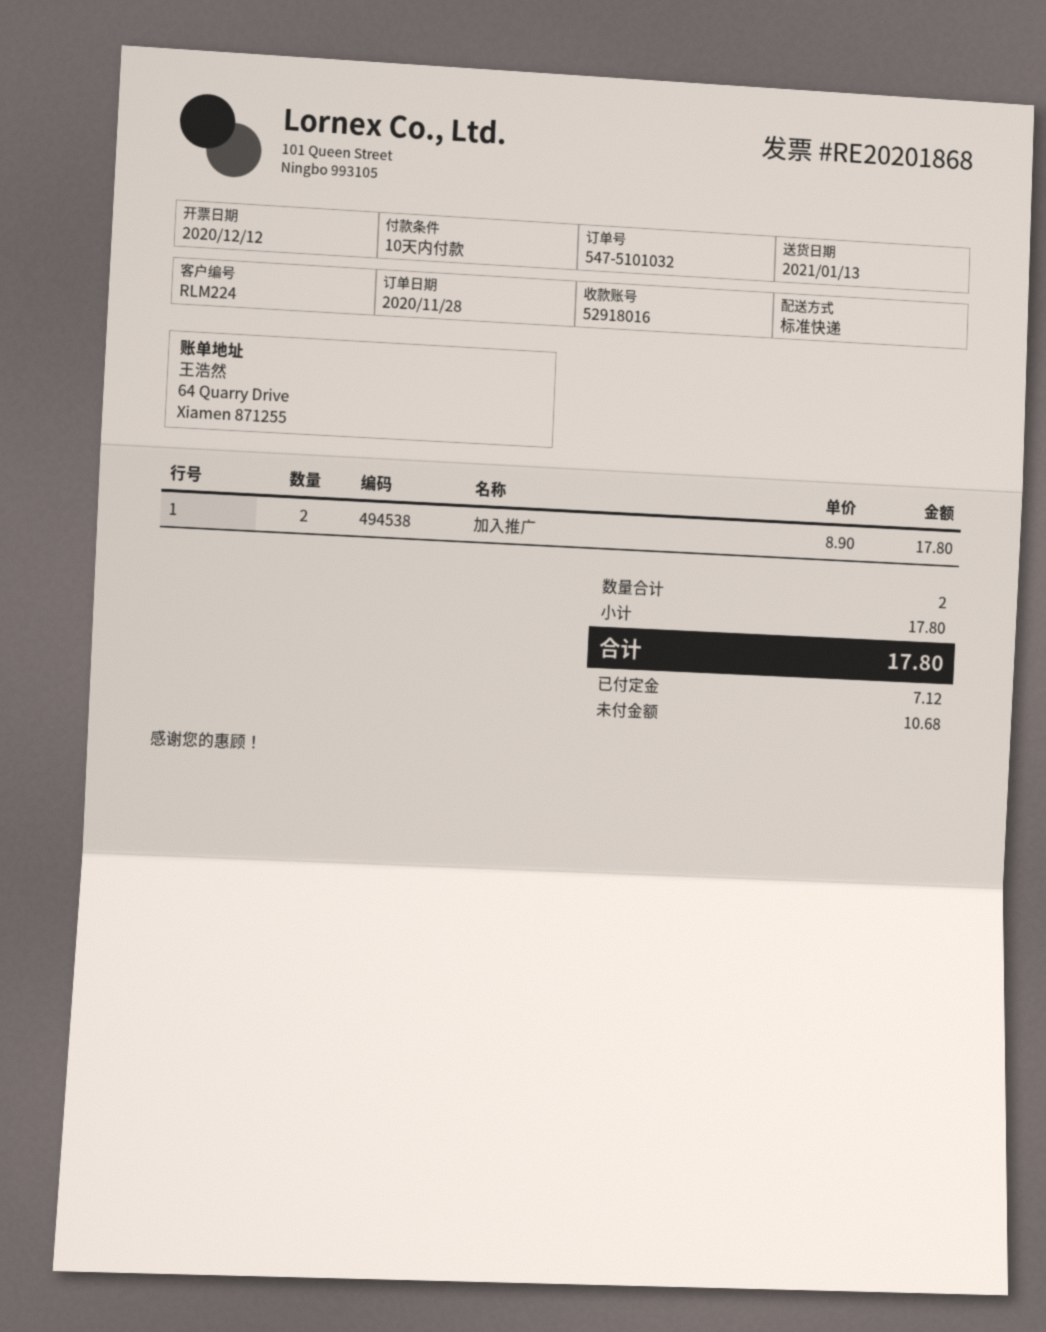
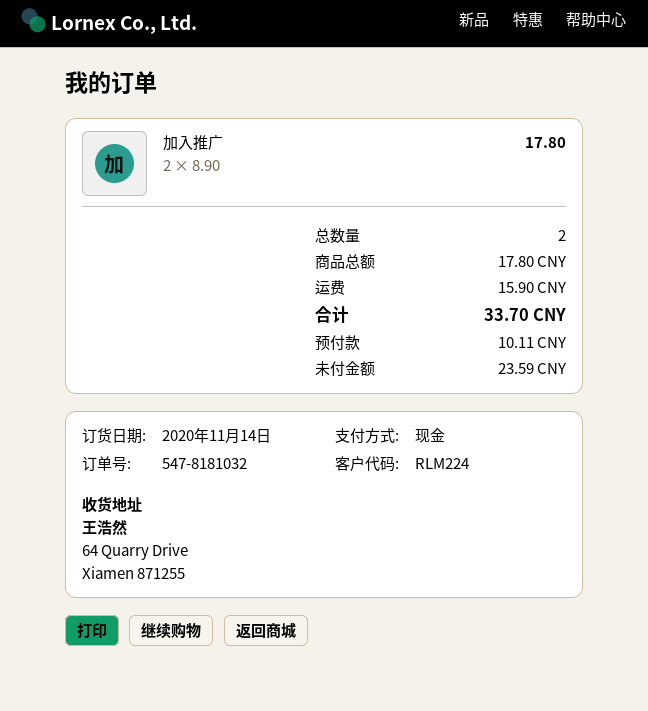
order number: 547-5101032 -> 547-8181032
order date: 2020-11-28 -> 2020-11-14
shipping: none -> 15.90
total: 17.80 -> 33.70
deposit: 7.12 -> 10.11
balance: 10.68 -> 23.59

